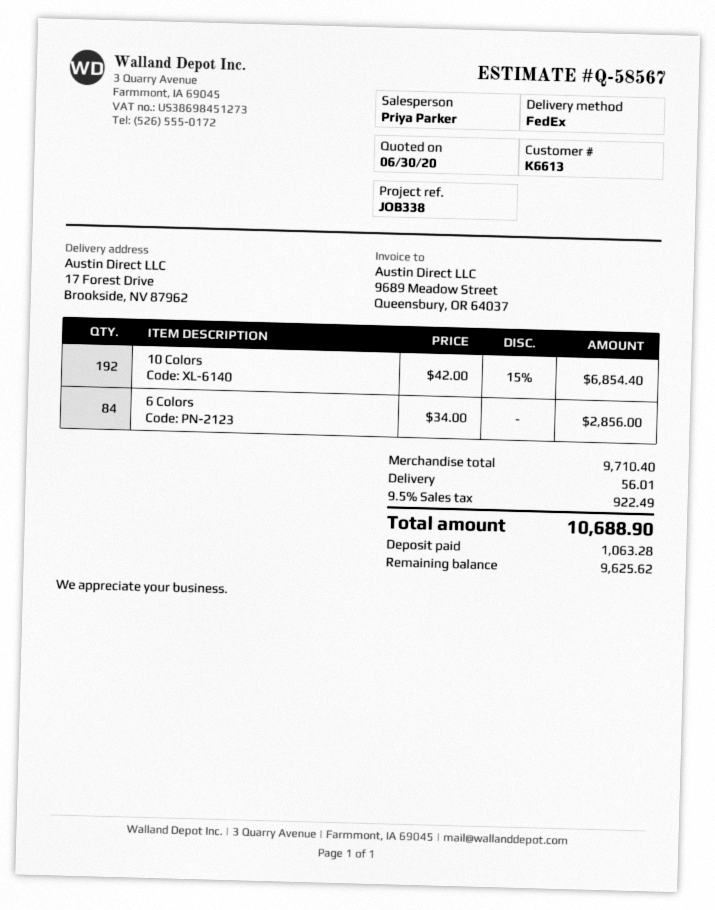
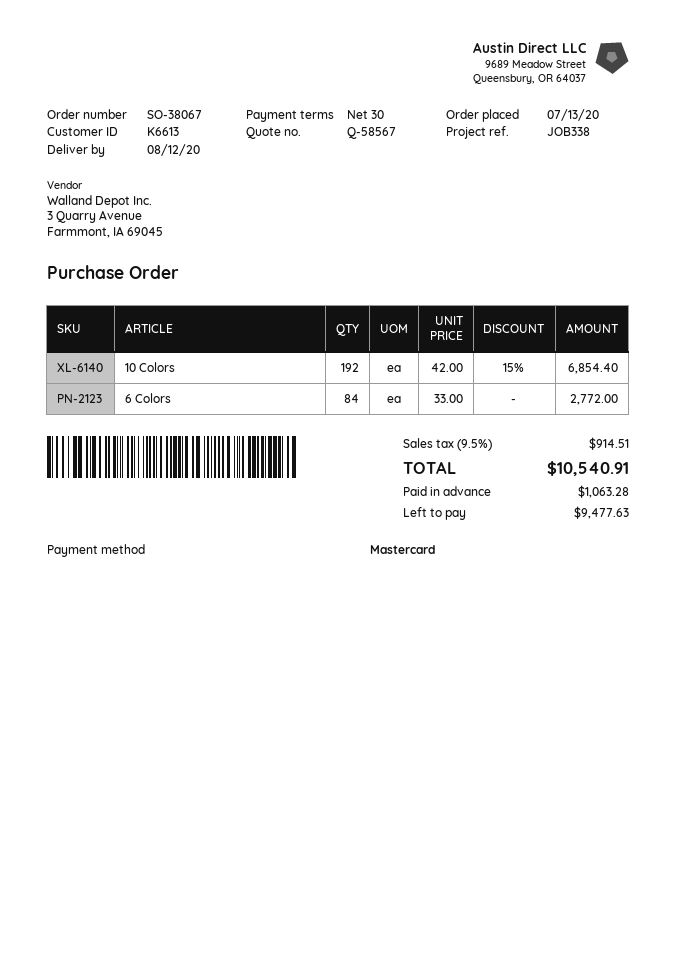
6 Colors: 84 x 34.00 = 2856.00 -> 84 x 33.00 = 2772.00
shipping: 56.01 -> none
tax: 9.5% = 922.49 -> 9.5% = 914.51
total: 10688.90 -> 10540.91
balance: 9625.62 -> 9477.63

